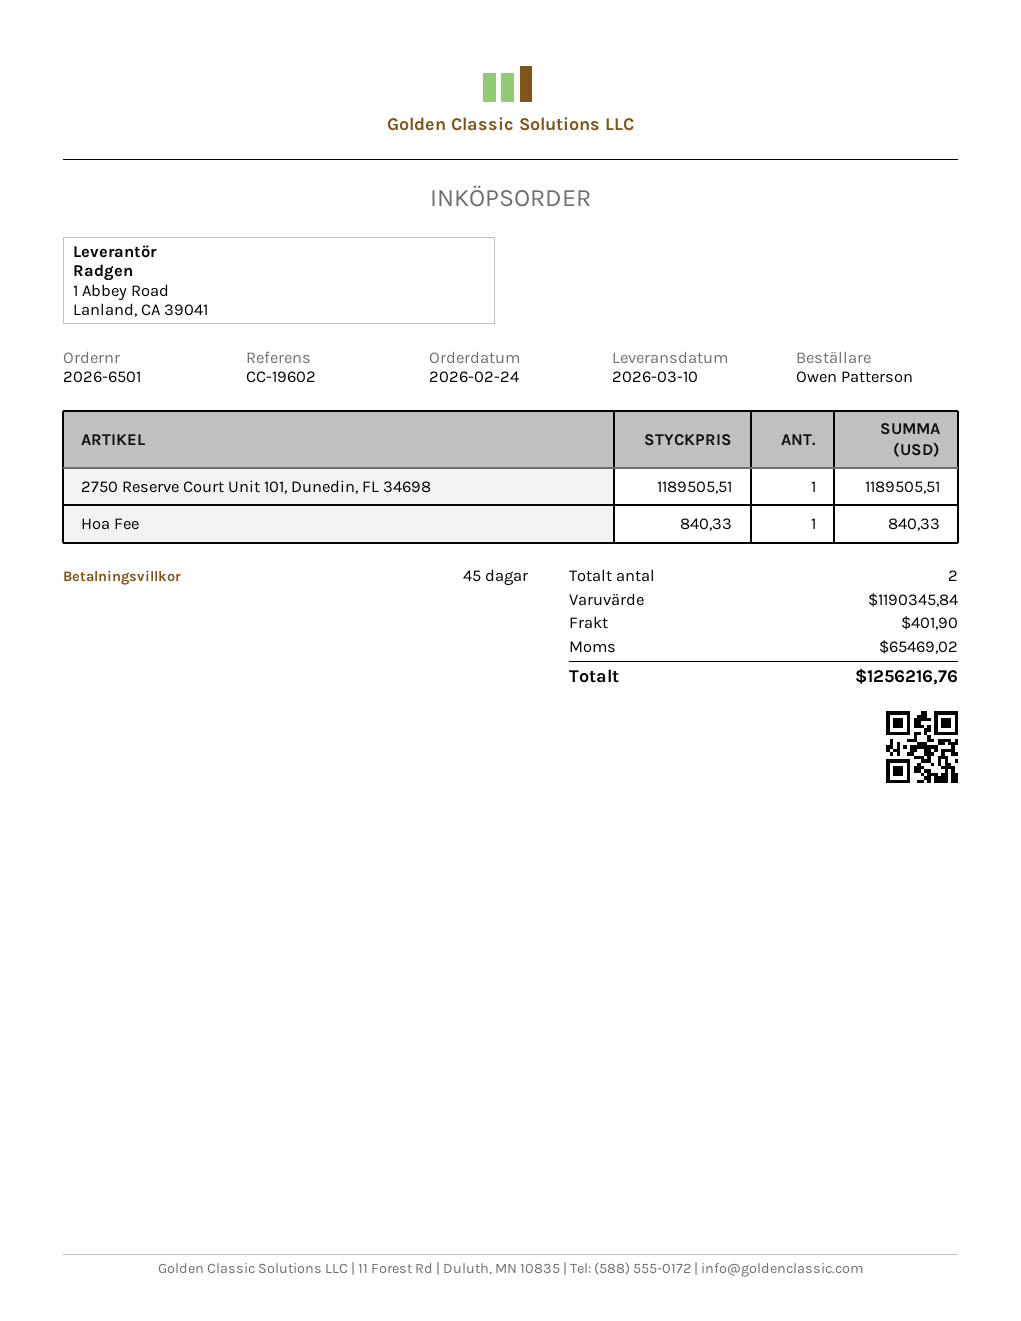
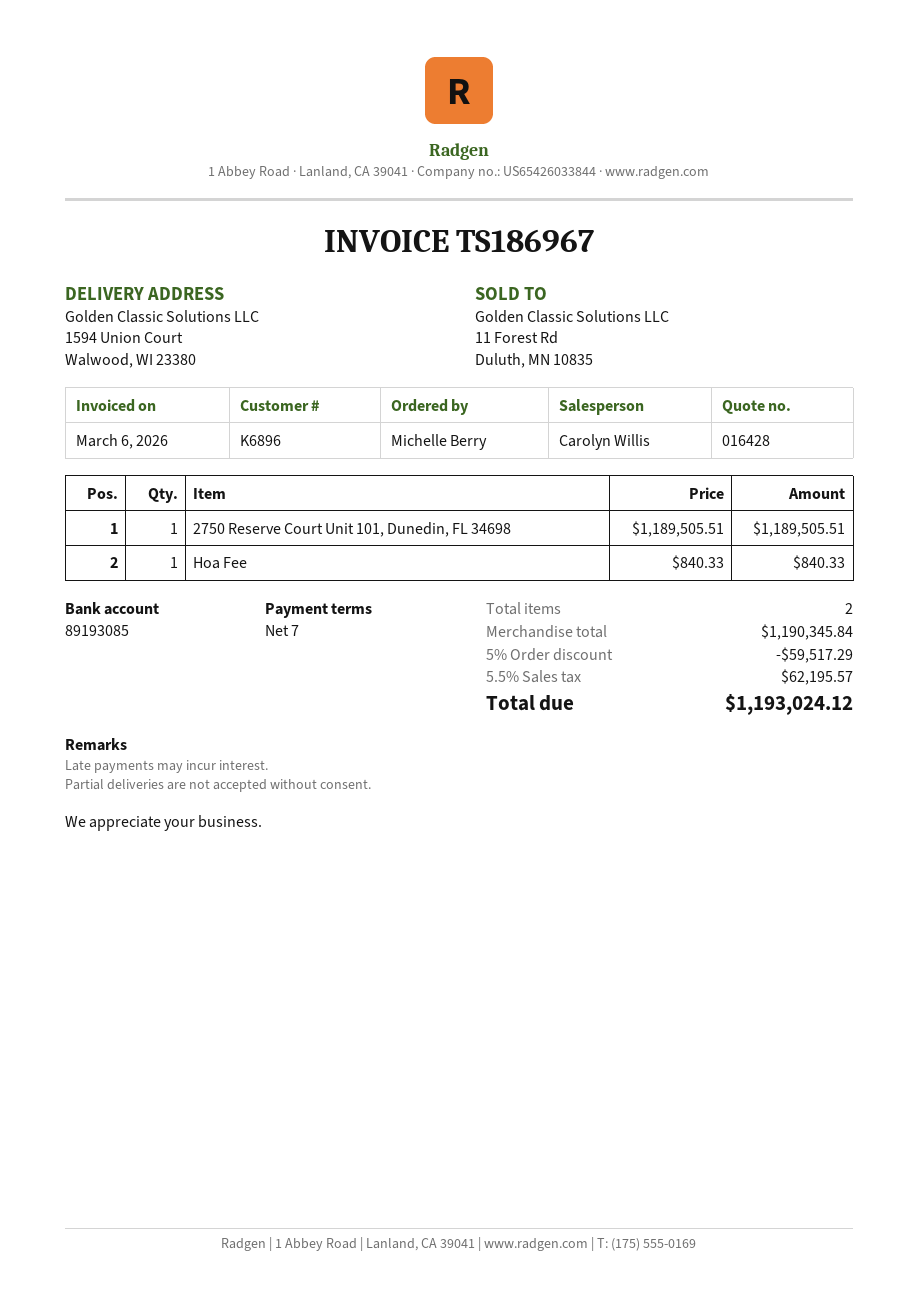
payment terms: 45 days -> 7 days
ordered by: Owen Patterson -> Michelle Berry
discount: none -> 5% = 59517.29
shipping: 401.90 -> none
tax: 65469.02 -> 62195.57
total: 1256216.76 -> 1193024.12

